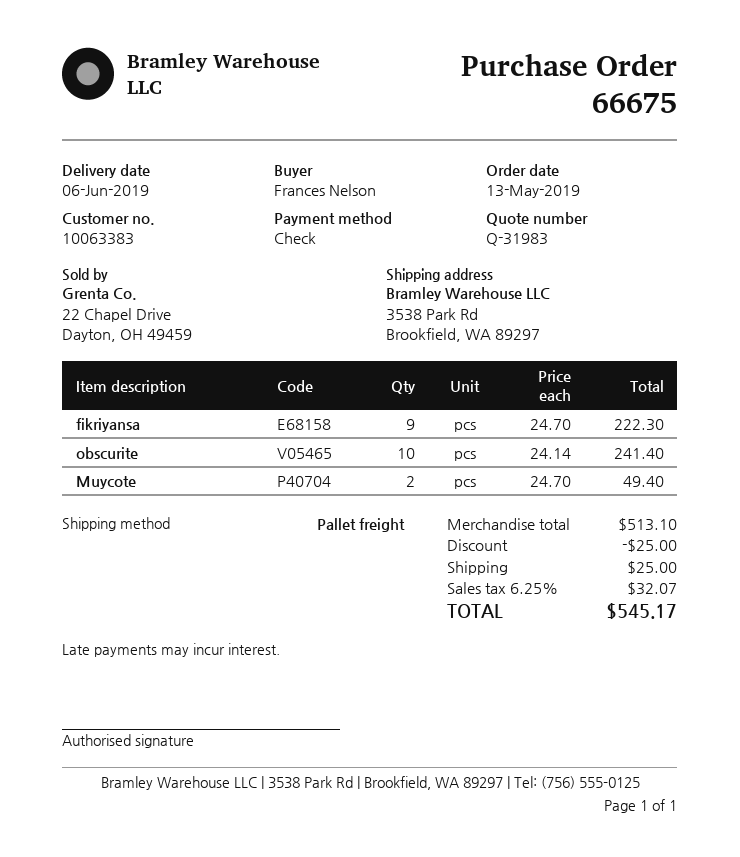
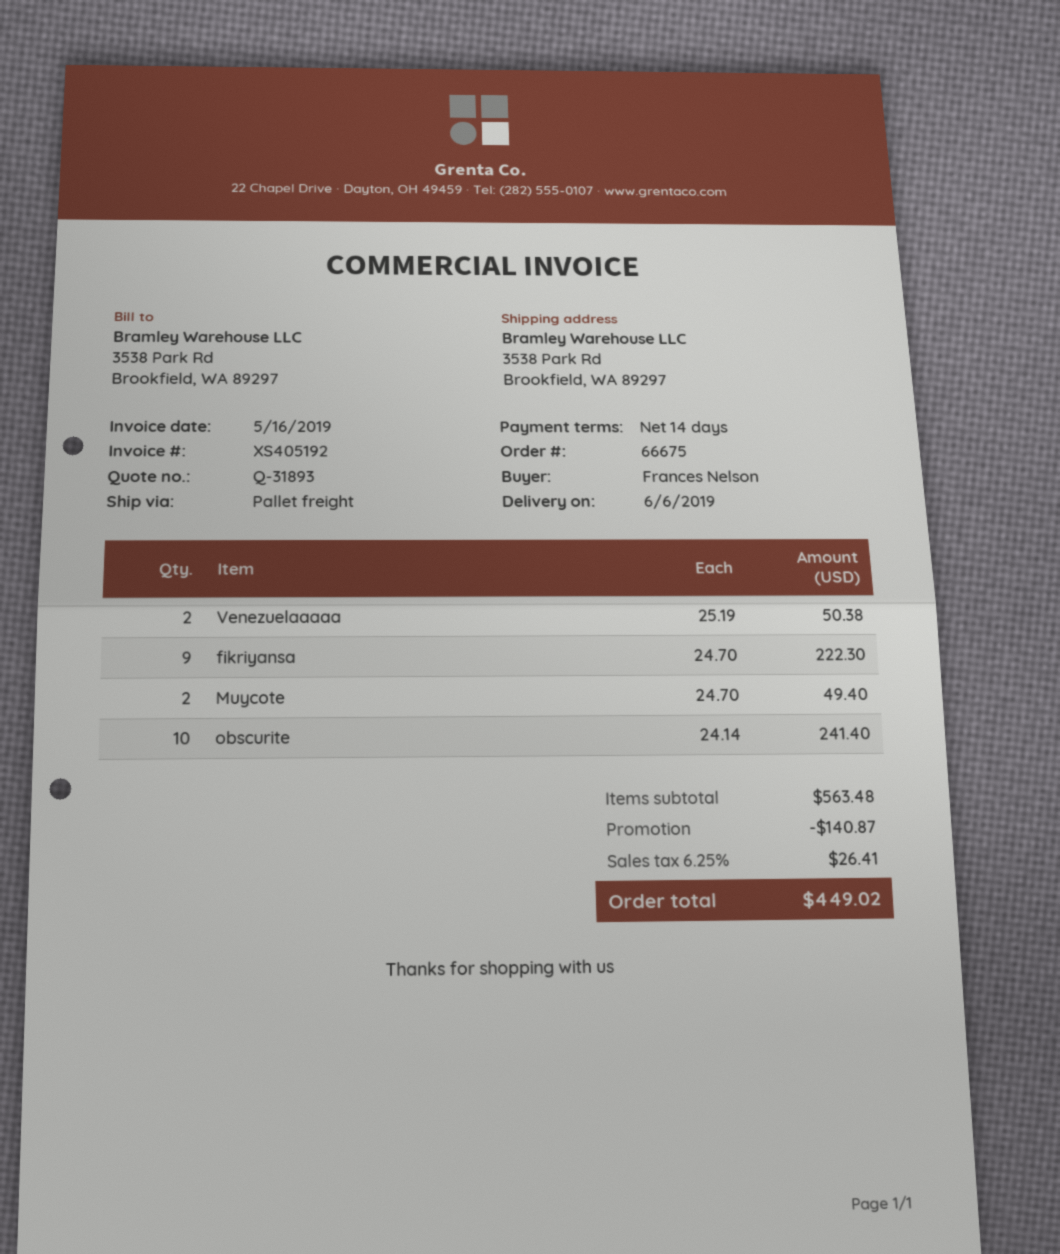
quote number: Q-31983 -> Q-31893
Venezuelaaaaa: none -> 2 x 25.19 = 50.38
subtotal: 513.10 -> 563.48
discount: 25.00 -> 140.87
shipping: 25.00 -> none
tax: 6.25% = 32.07 -> 6.25% = 26.41
total: 545.17 -> 449.02

